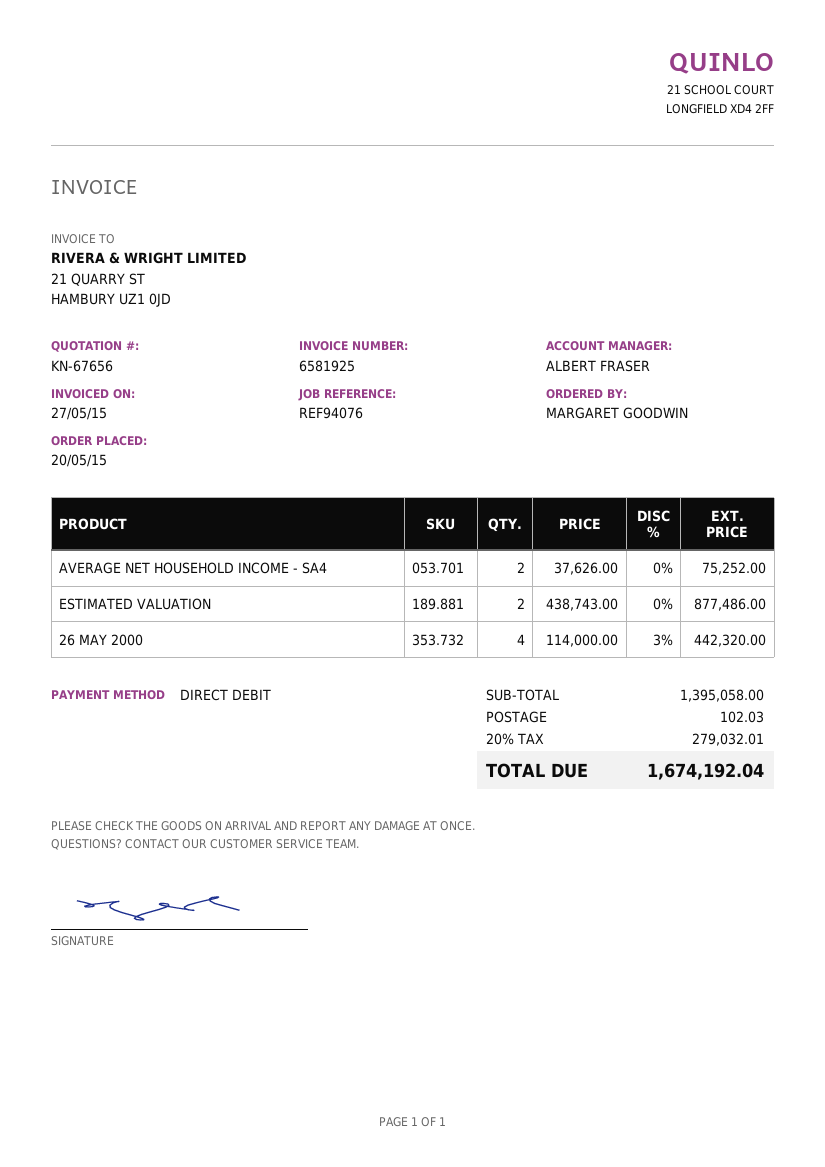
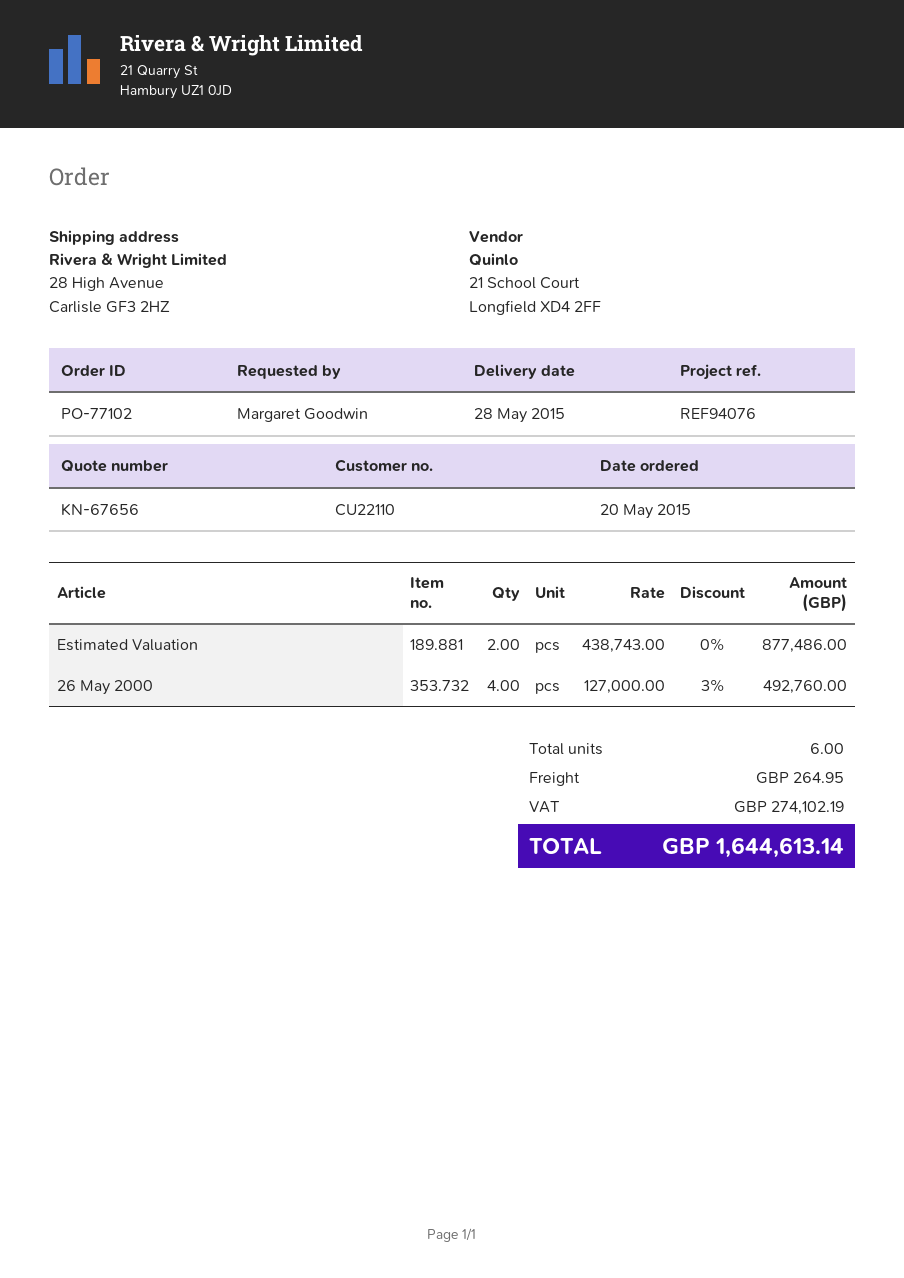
AVERAGE NET HOUSEHOLD INCOME - SA4: 2 x 37626.00 = 75252.00 -> none
26 MAY 2000: 4 x 114000.00 - 3% = 442320.00 -> 4 x 127000.00 - 3% = 492760.00
shipping: 102.03 -> 264.95
tax: 279032.01 -> 274102.19
total: 1674192.04 -> 1644613.14

